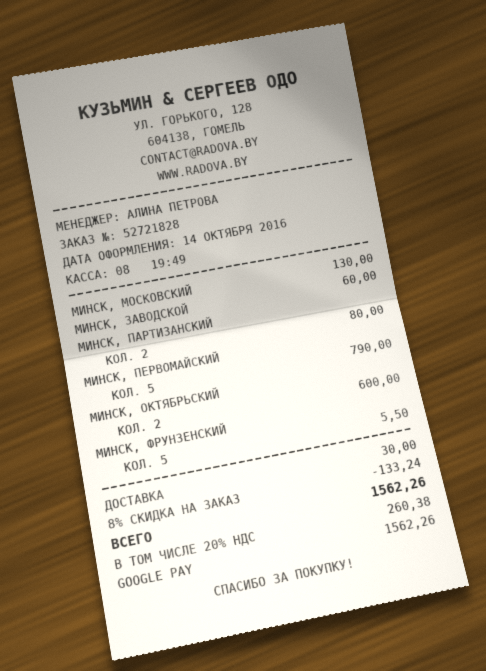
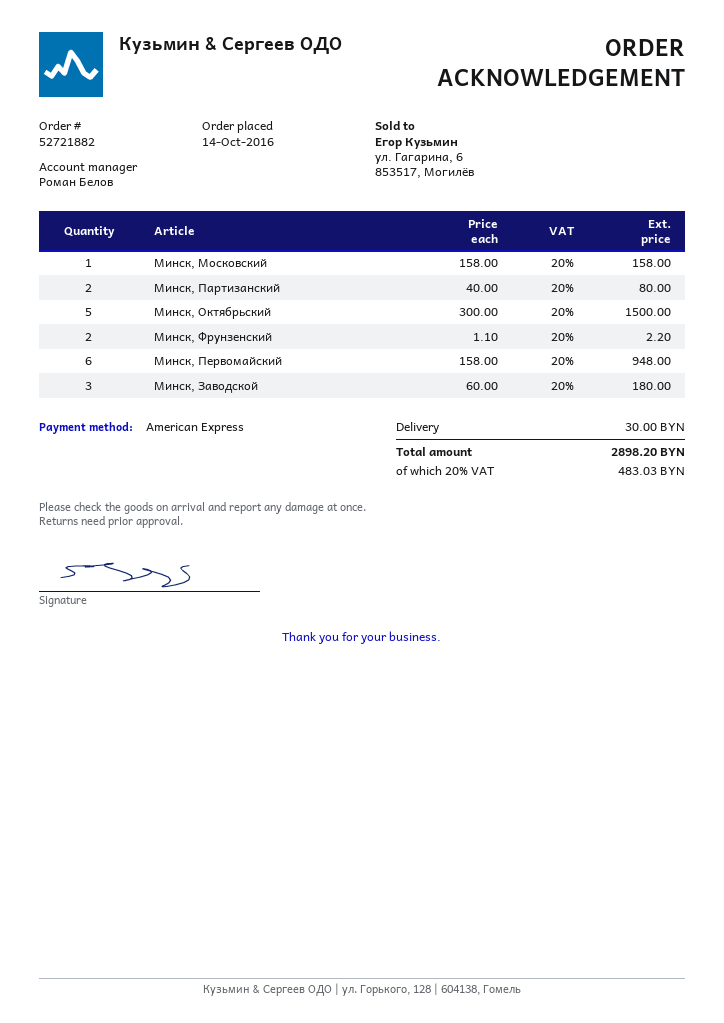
order number: 52721828 -> 52721882
sales rep: АЛИНА ПЕТРОВА -> Роман Белов
payment method: Google Pay -> American Express
МИНСК, МОСКОВСКИЙ: 1 for 130.00 -> 1 for 158.00
МИНСК, ЗАВОДСКОЙ: 1 for 60.00 -> 3 for 180.00
МИНСК, ПЕРВОМАЙСКИЙ: 5 for 790.00 -> 6 for 948.00
МИНСК, ОКТЯБРЬСКИЙ: 2 for 600.00 -> 5 for 1500.00
МИНСК, ФРУНЗЕНСКИЙ: 5 for 5.50 -> 2 for 2.20
discount: 8% = 133.24 -> none
tax: 20% = 260.38 -> 20% = 483.03
total: 1562.26 -> 2898.20

